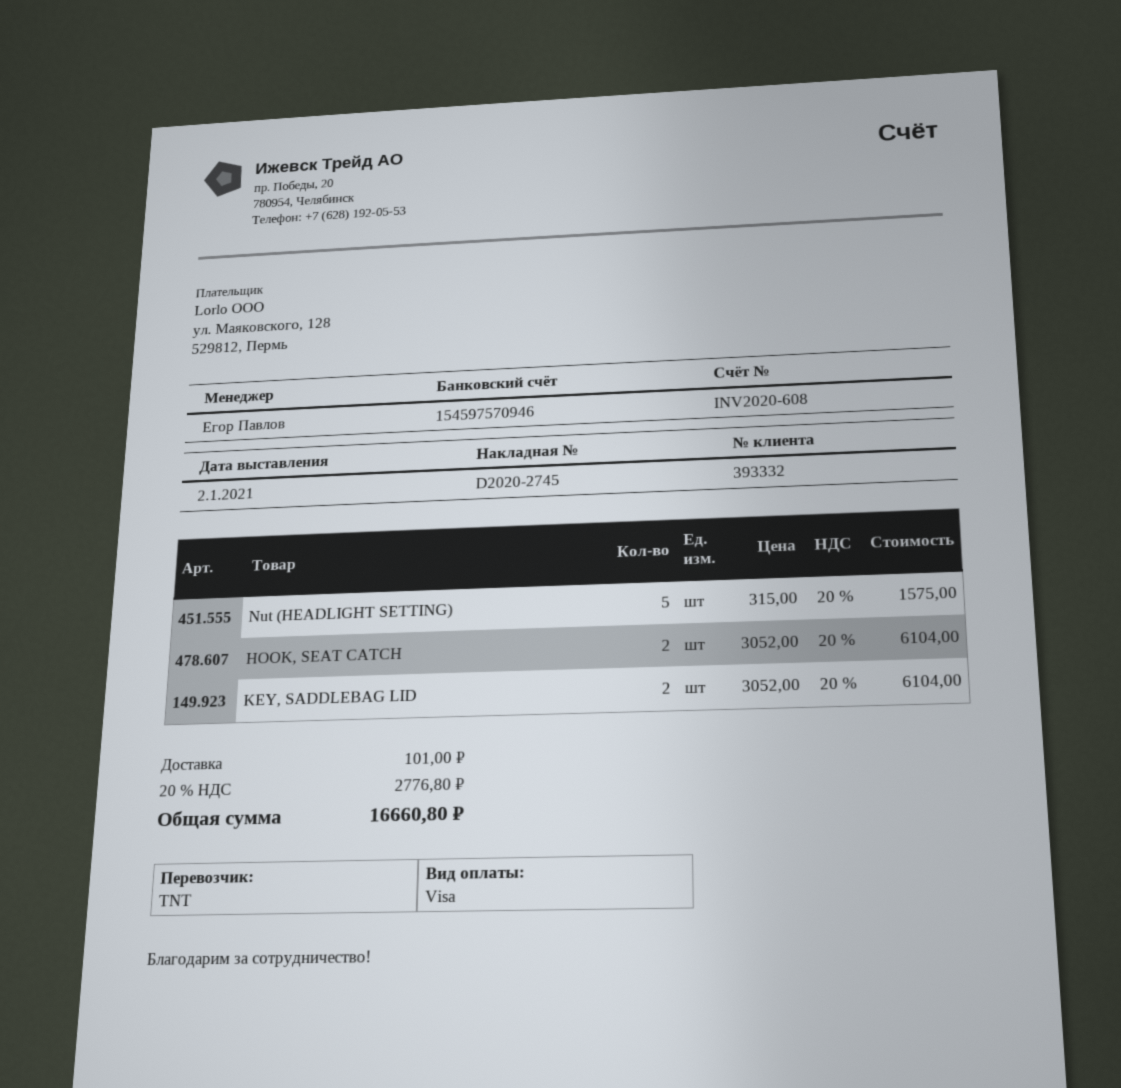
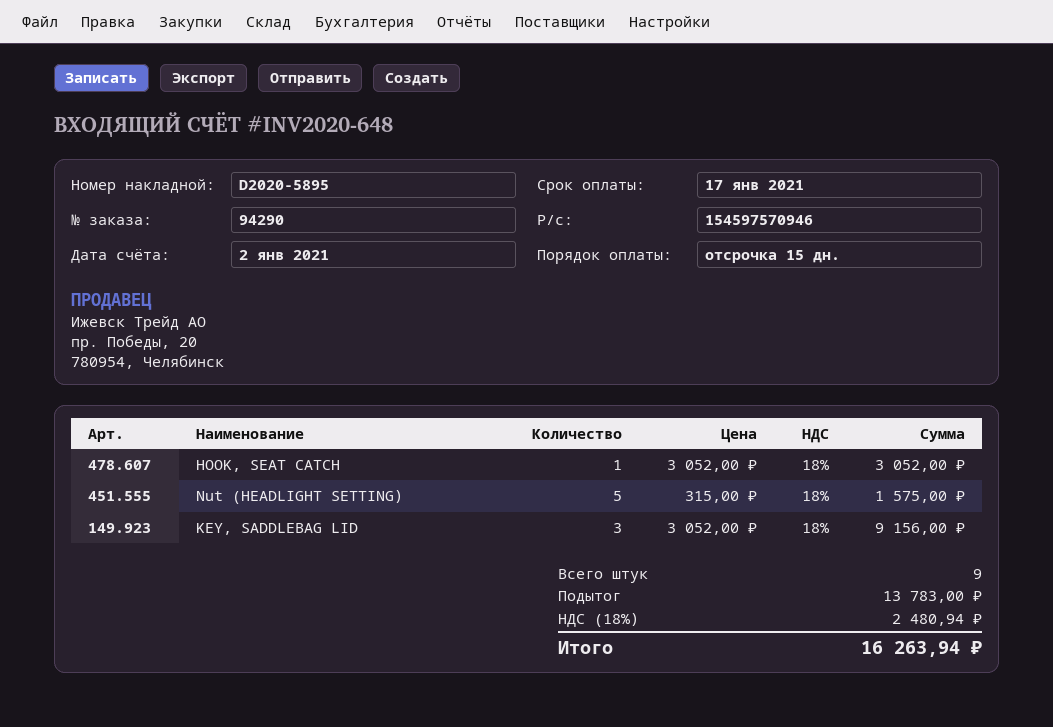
delivery note number: D2020-2745 -> D2020-5895
invoice number: INV2020-608 -> INV2020-648
HOOK, SEAT CATCH: 2 x 3052.00 = 6104.00 -> 1 x 3052.00 = 3052.00
KEY, SADDLEBAG LID: 2 x 3052.00 = 6104.00 -> 3 x 3052.00 = 9156.00
shipping: 101.00 -> none
tax: 20% = 2776.80 -> 18% = 2480.94
total: 16660.80 -> 16263.94

